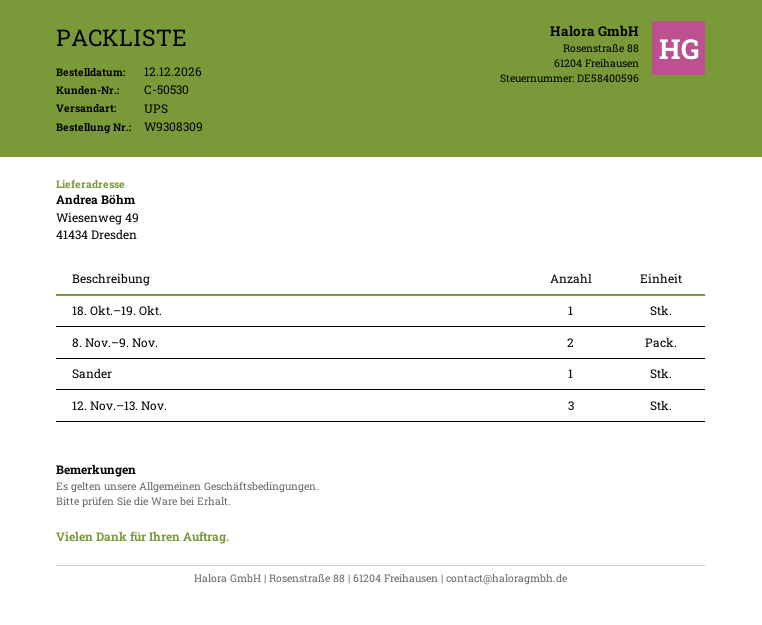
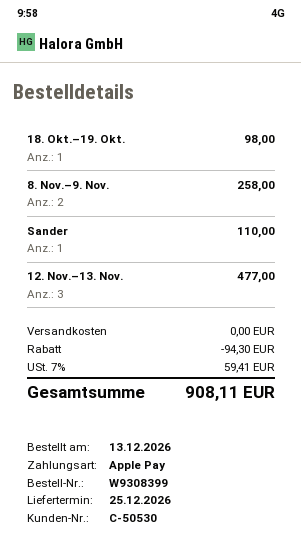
order number: W9308309 -> W9308399
order date: 2026-12-12 -> 2026-12-13

